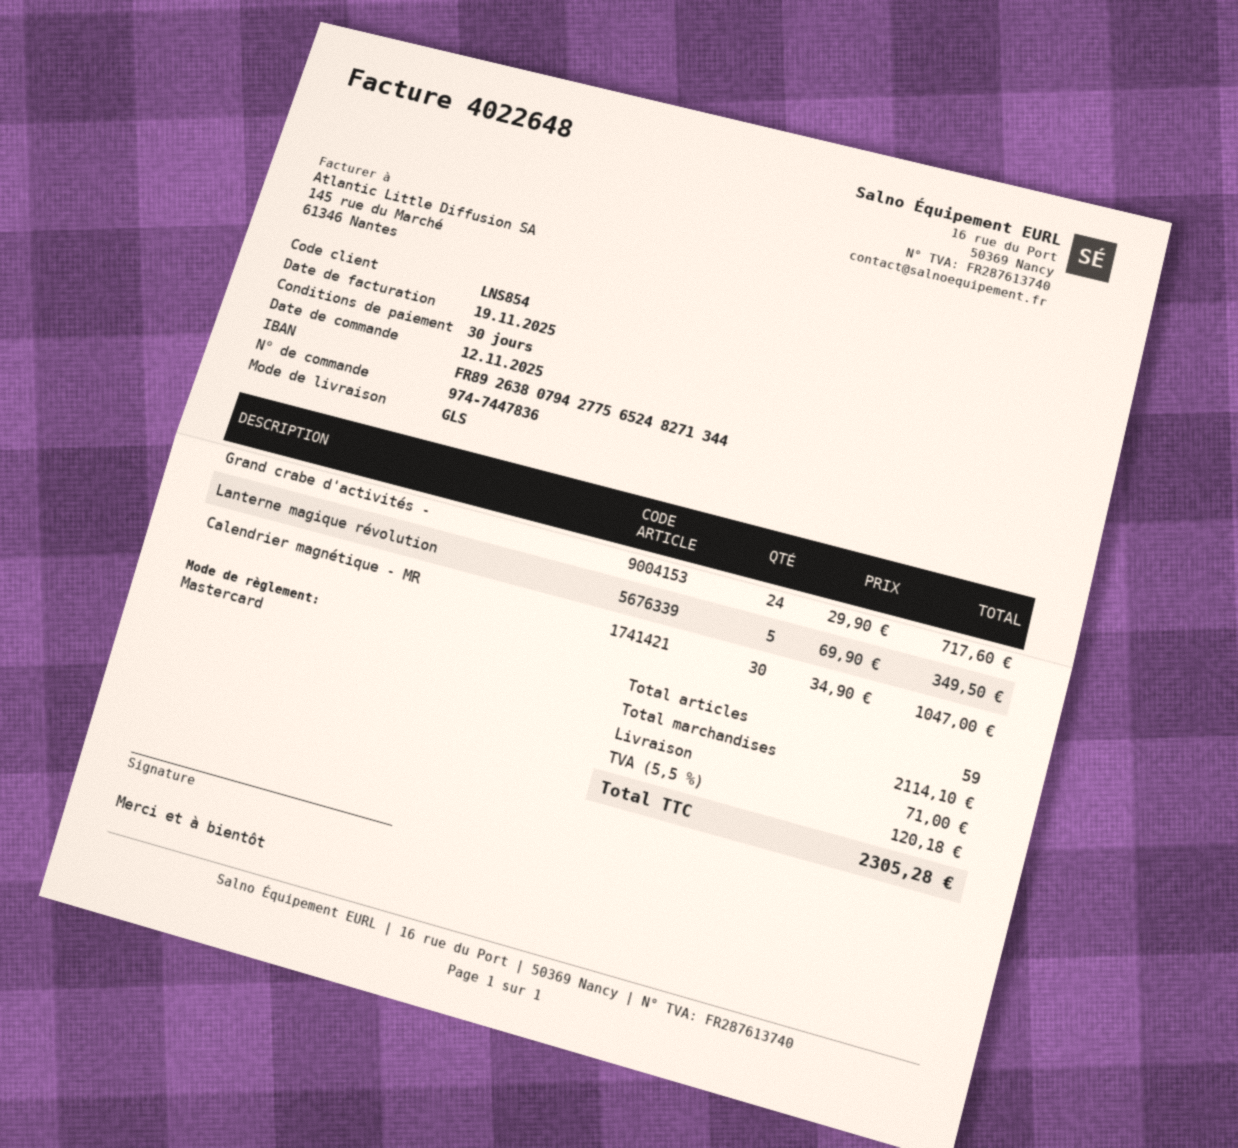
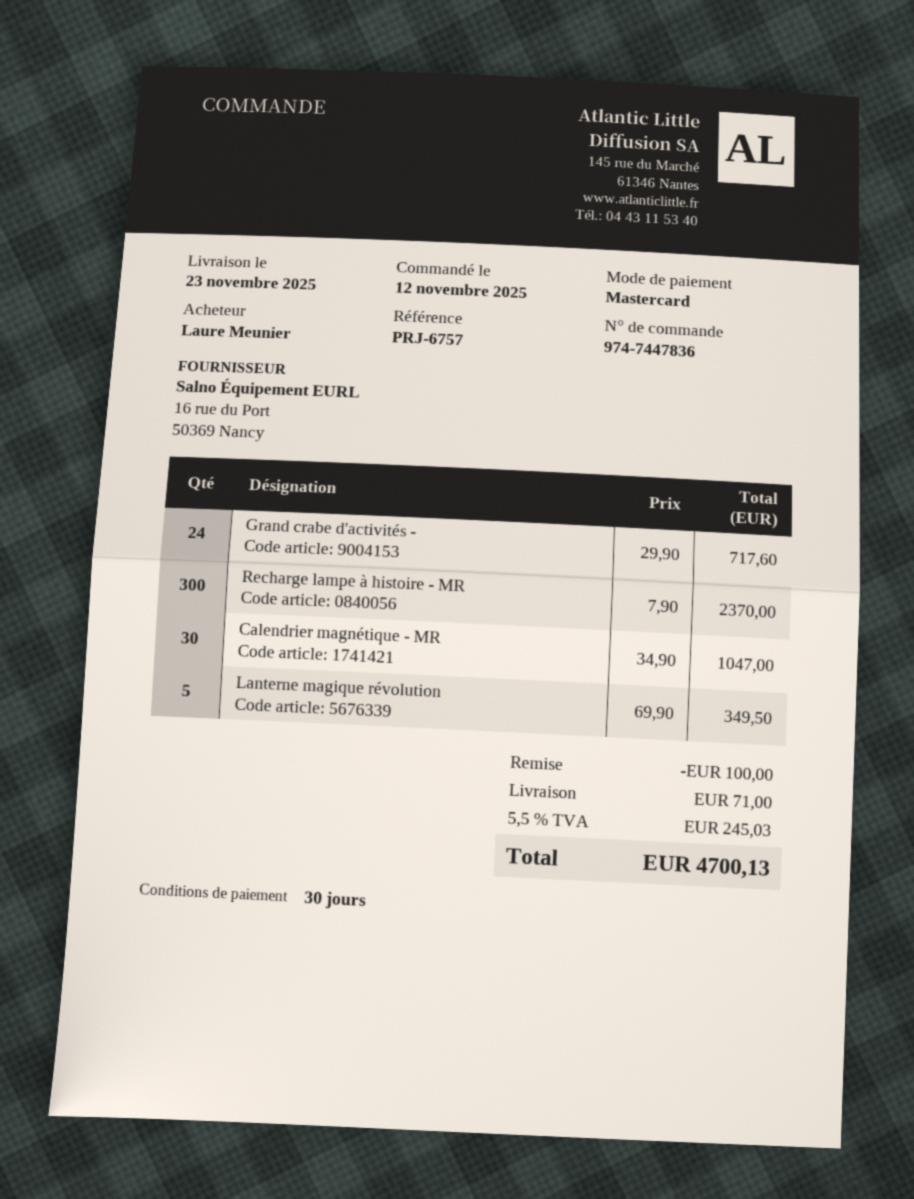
Recharge lampe à histoire - MR: none -> 300 x 7.90 = 2370.00
discount: none -> 100.00
tax: 5.5% = 120.18 -> 5.5% = 245.03
total: 2305.28 -> 4700.13

